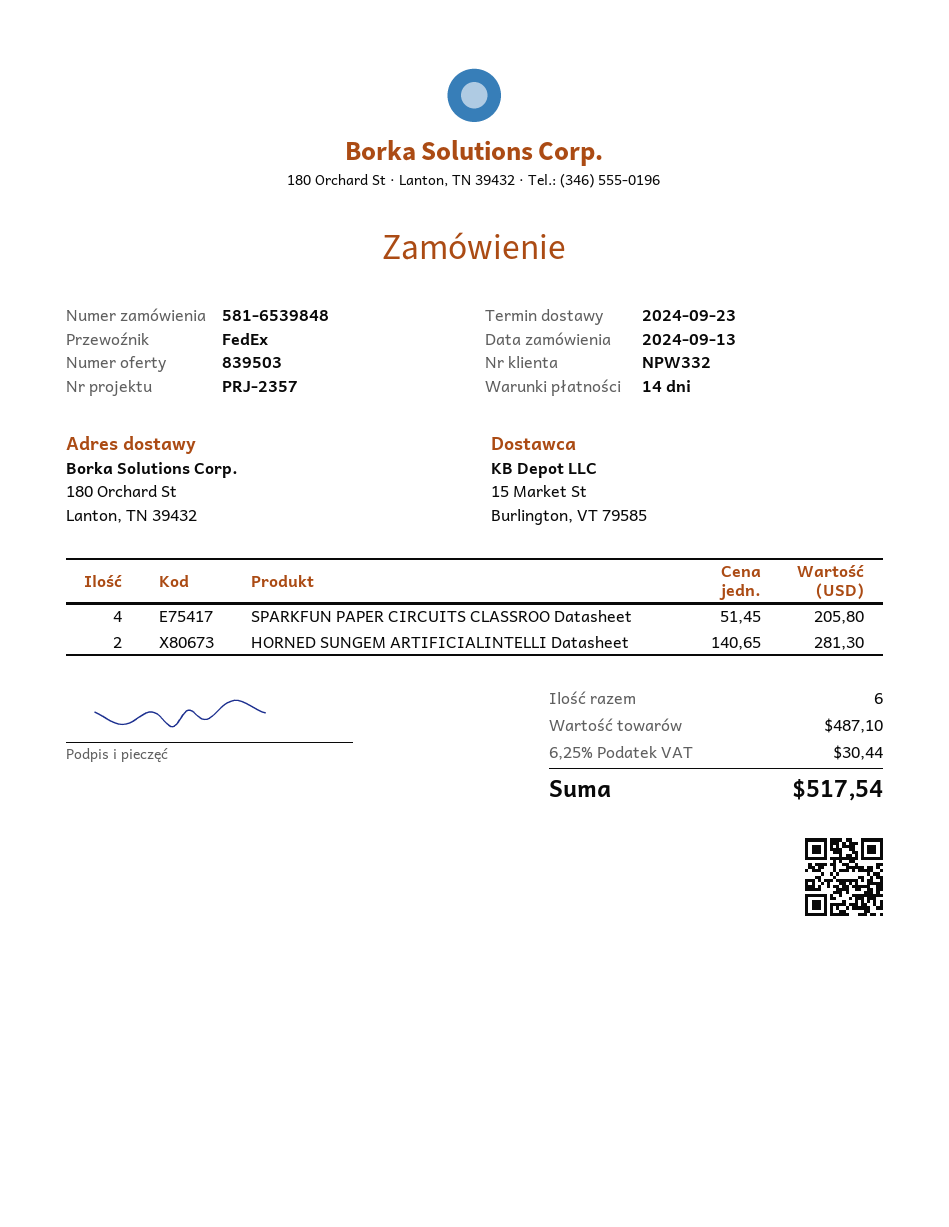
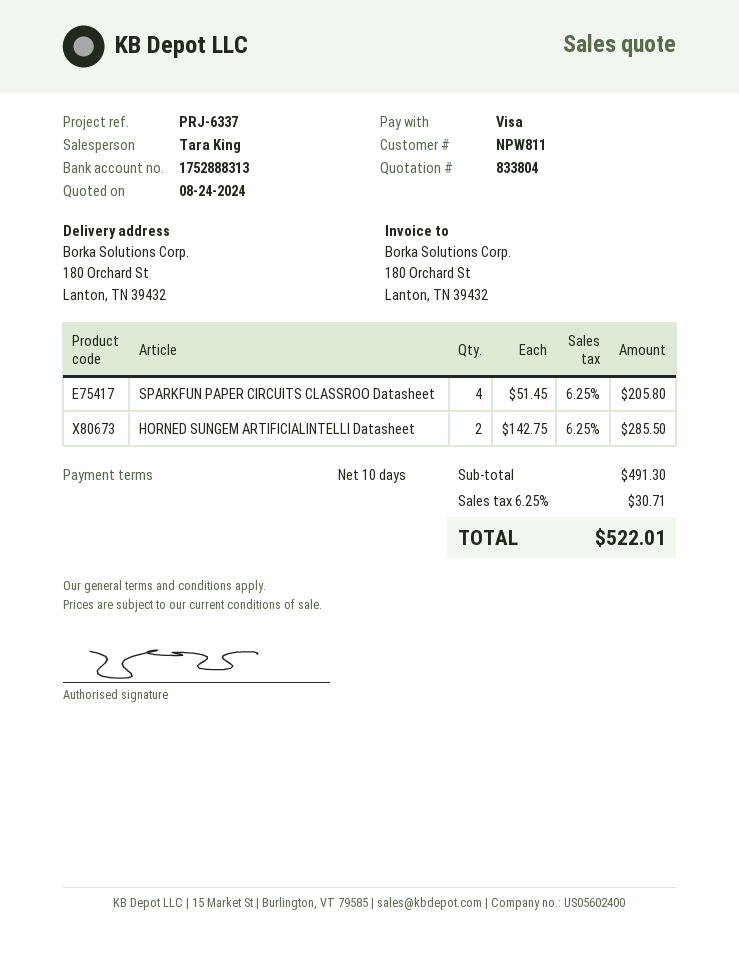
quote number: 839503 -> 833804
payment terms: 14 days -> 10 days
customer number: NPW332 -> NPW811
reference: PRJ-2357 -> PRJ-6337
HORNED SUNGEM ARTIFICIALINTELLI Datasheet: 2 x 140.65 = 281.30 -> 2 x 142.75 = 285.50
subtotal: 487.10 -> 491.30
tax: 6.25% = 30.44 -> 6.25% = 30.71
total: 517.54 -> 522.01

